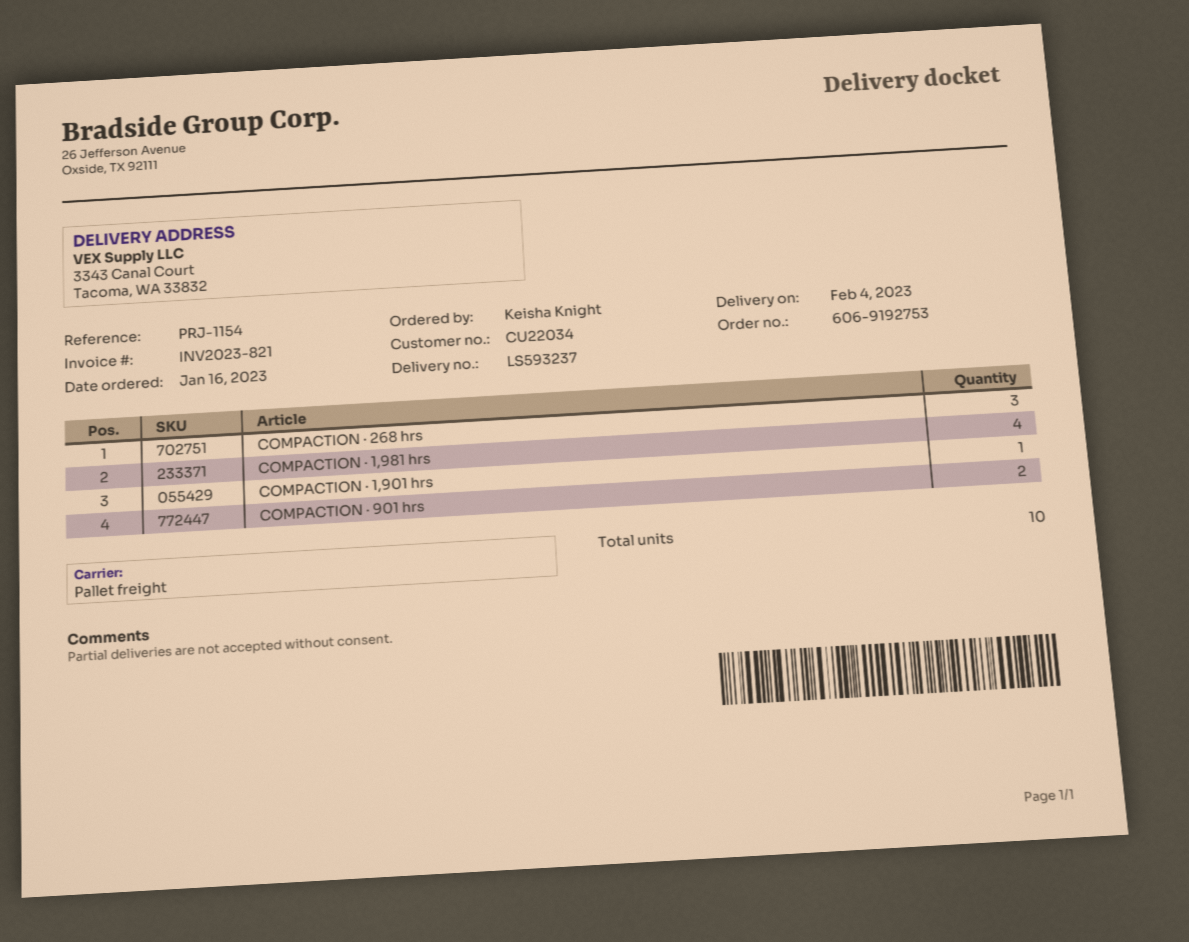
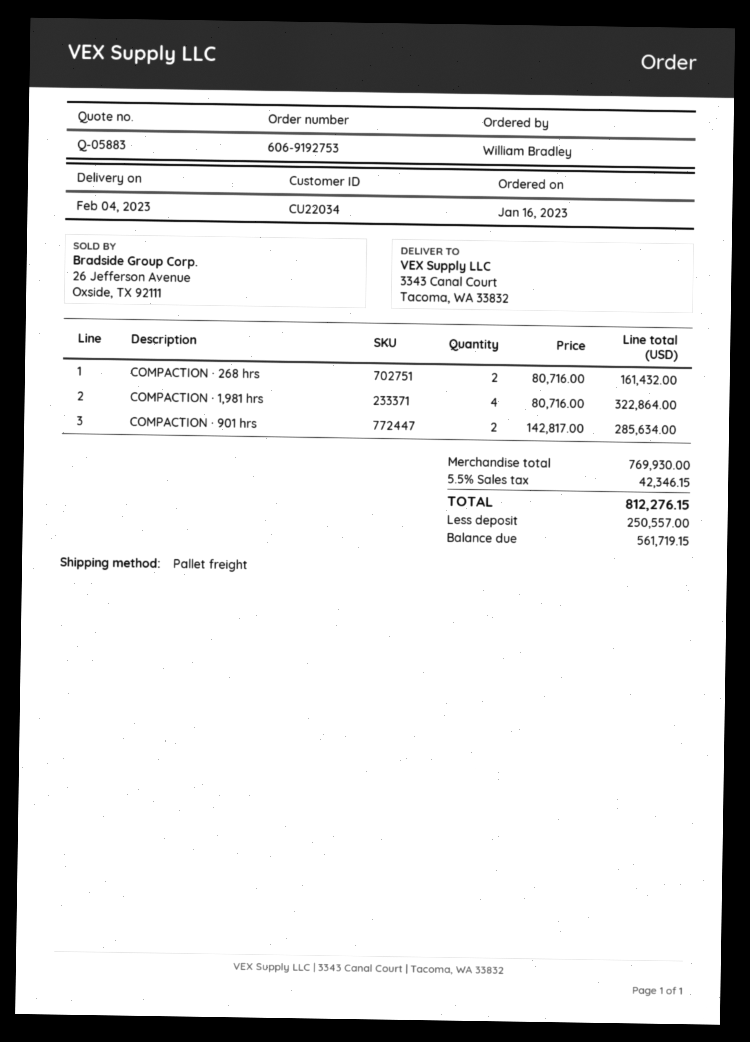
ordered by: Keisha Knight -> William Bradley
COMPACTION · 268 hrs: 3 -> 2
COMPACTION · 1,901 hrs: 1 -> none

